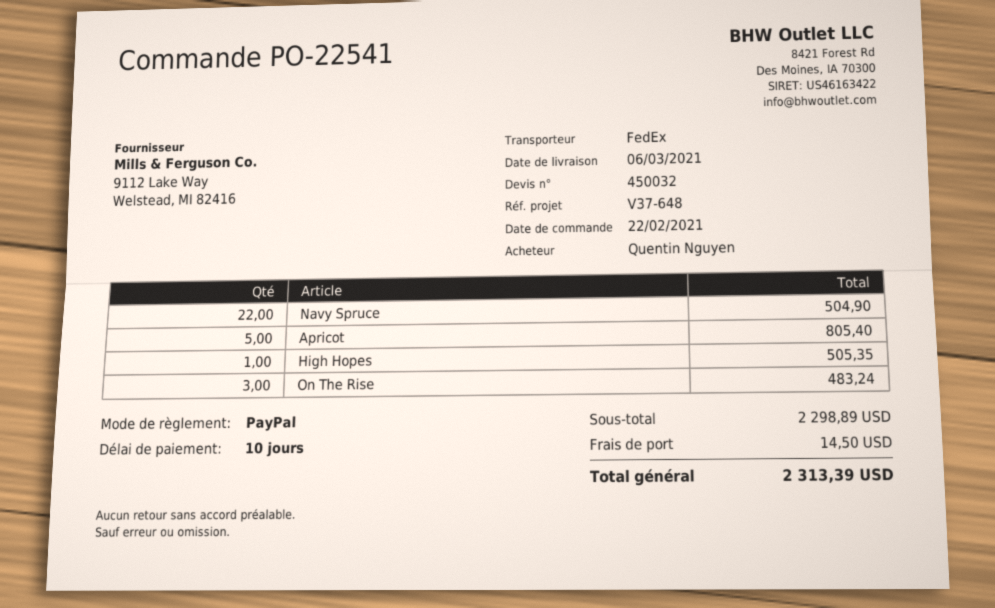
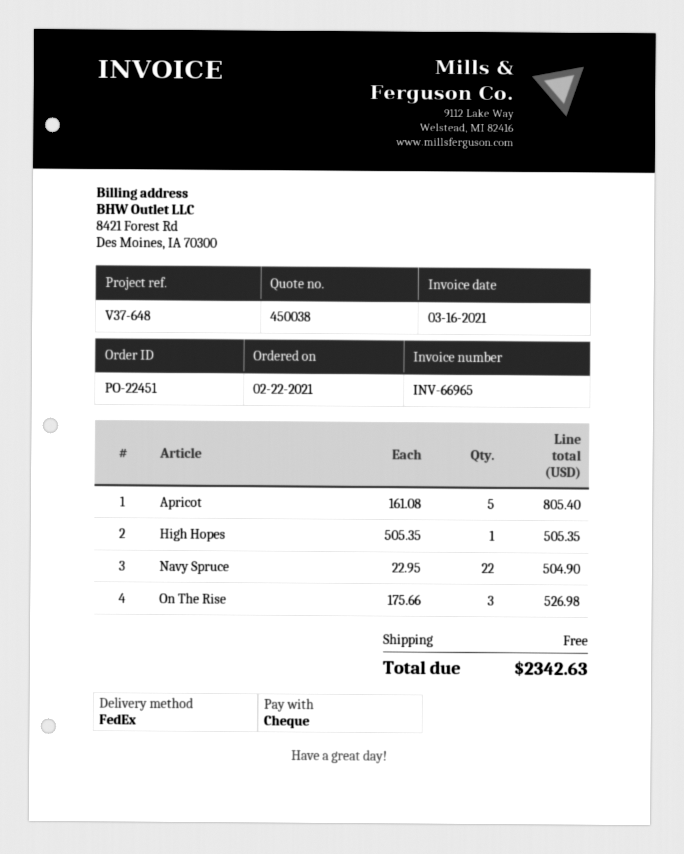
quote number: 450032 -> 450038
order number: PO-22541 -> PO-22451
payment method: PayPal -> cheque
On The Rise: 3 for 483.24 -> 3 for 526.98
shipping: 14.50 -> 0.00
total: 2313.39 -> 2342.63

